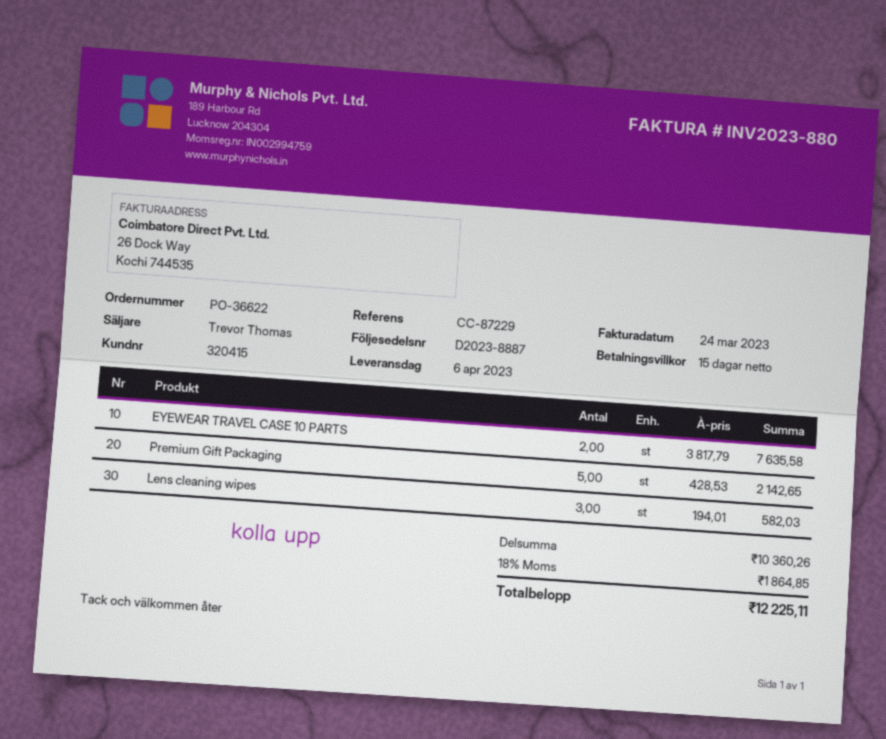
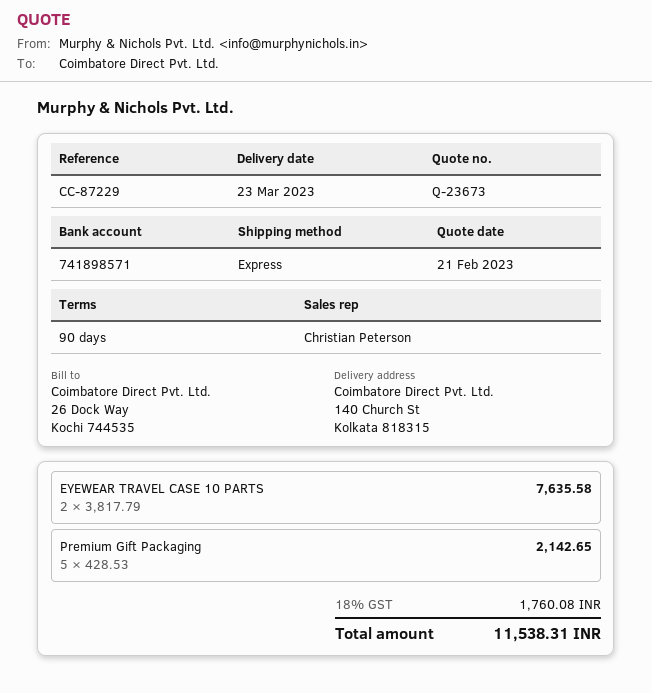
delivery date: 2023-04-06 -> 2023-03-23
payment terms: 15 days -> 90 days
sales rep: Trevor Thomas -> Christian Peterson
Lens cleaning wipes: 3 x 194.01 = 582.03 -> none
tax: 18% = 1864.85 -> 18% = 1760.08
total: 12225.11 -> 11538.31

